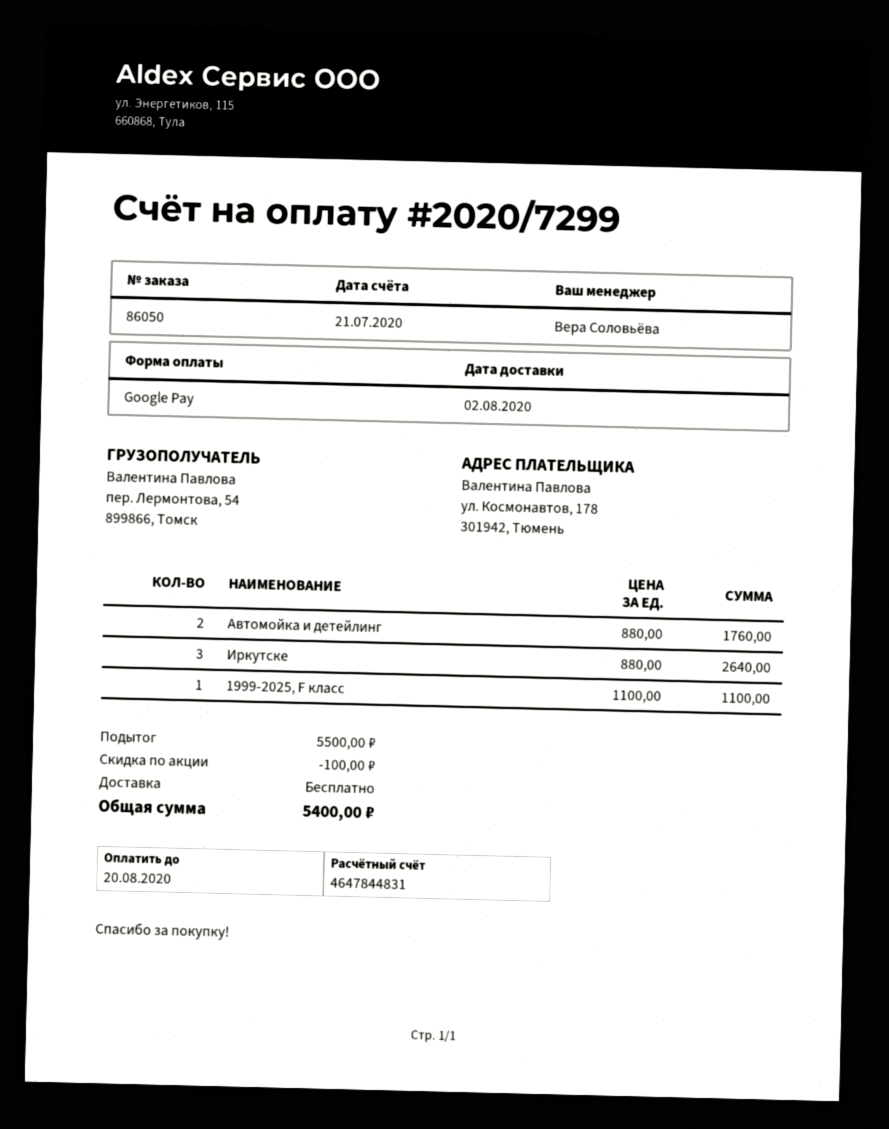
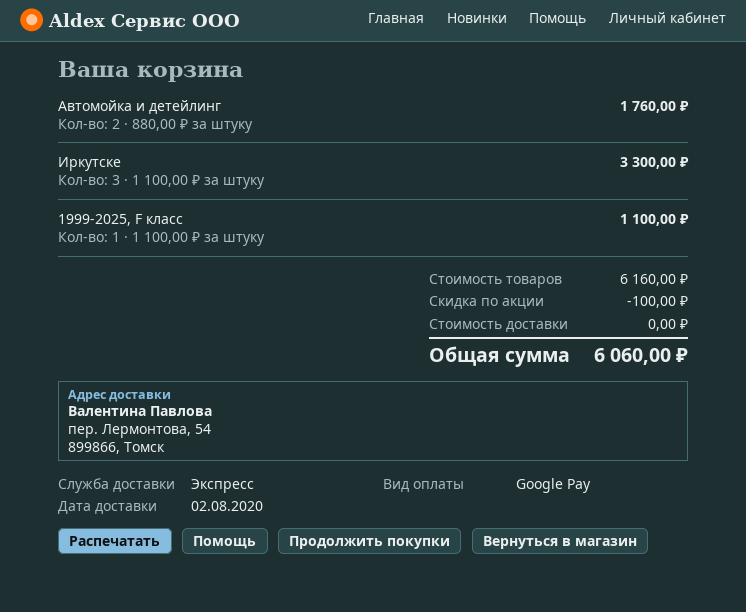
Иркутске: 3 x 880.00 = 2640.00 -> 3 x 1100.00 = 3300.00
subtotal: 5500.00 -> 6160.00
total: 5400.00 -> 6060.00

